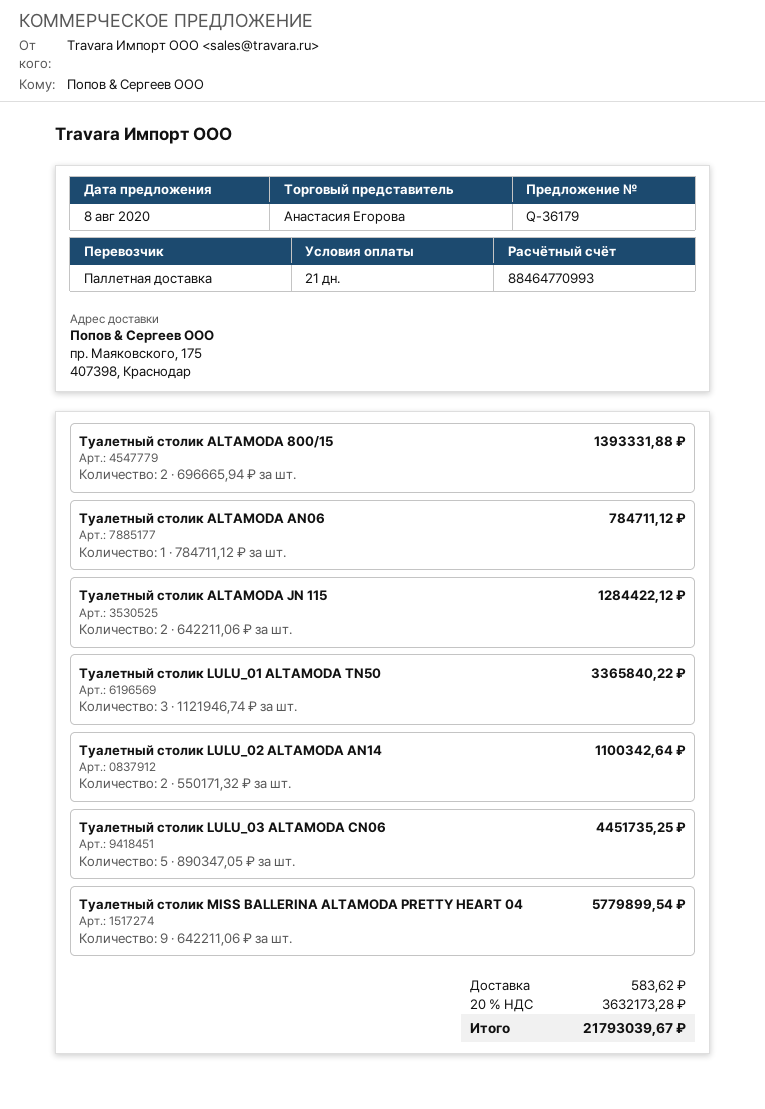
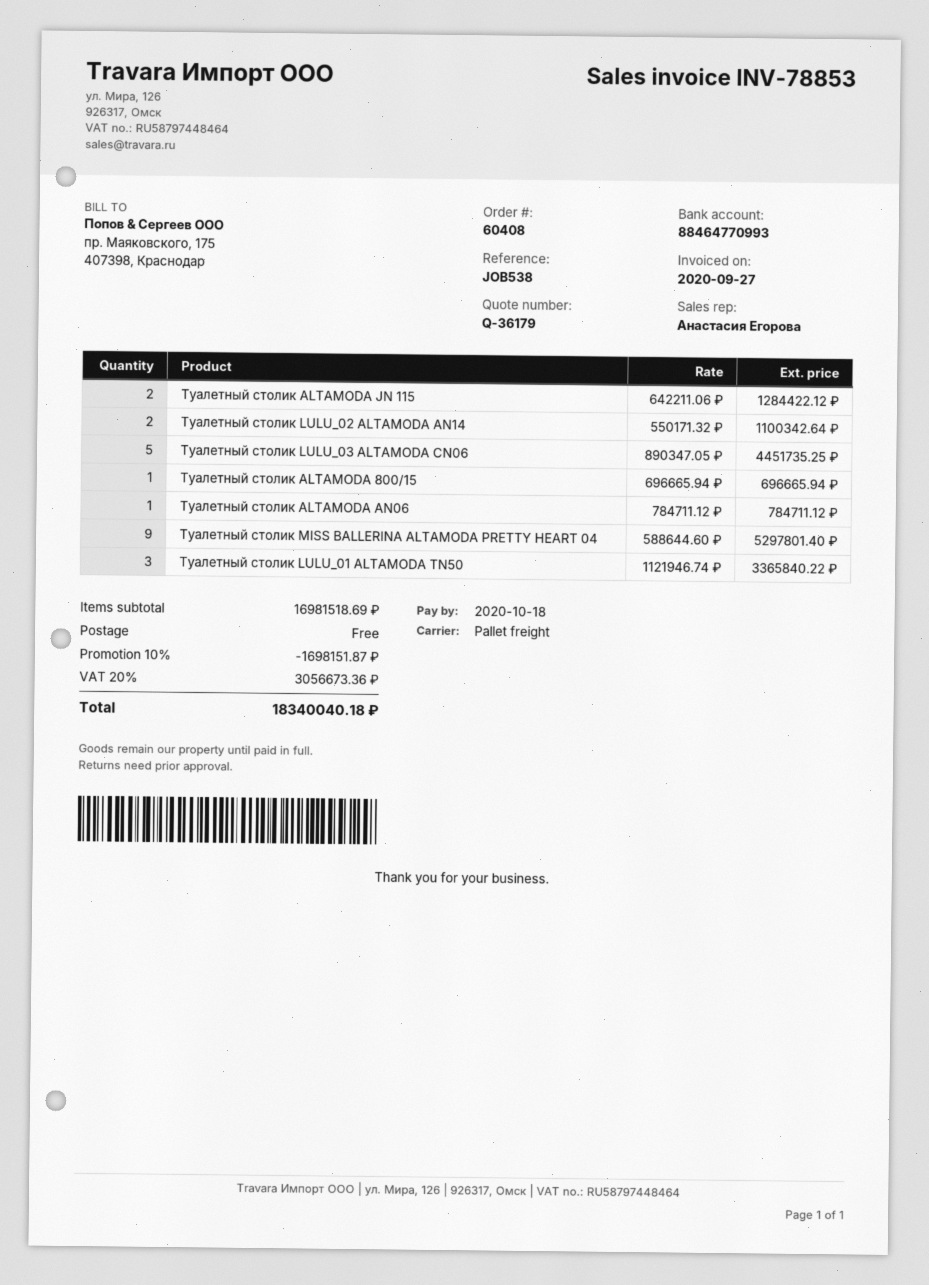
Туалетный столик ALTAMODA 800/15: 2 x 696665.94 = 1393331.88 -> 1 x 696665.94 = 696665.94
Туалетный столик MISS BALLERINA ALTAMODA PRETTY HEART 04: 9 x 642211.06 = 5779899.54 -> 9 x 588644.60 = 5297801.40
discount: none -> 10% = 1698151.87
shipping: 583.62 -> 0.00
tax: 20% = 3632173.28 -> 20% = 3056673.36
total: 21793039.67 -> 18340040.18

